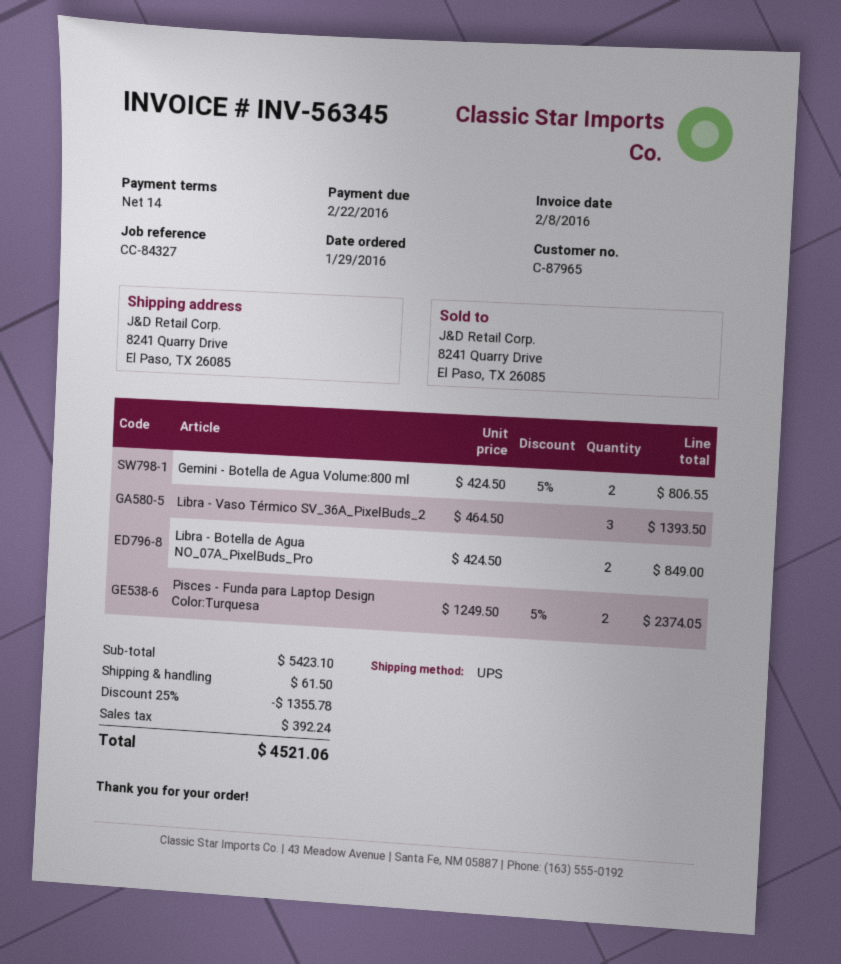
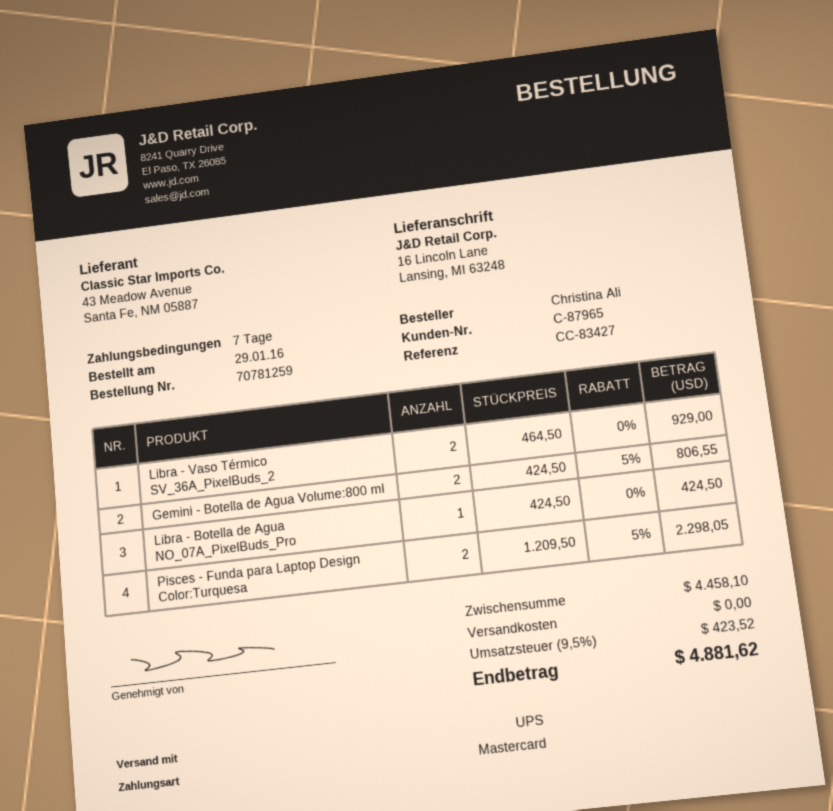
payment terms: 14 days -> 7 days
reference: CC-84327 -> CC-83427
ship to: 8241 Quarry Drive, El Paso, TX 26085 -> 16 Lincoln Lane, Lansing, MI 63248
Libra - Vaso Térmico SV_36A_PixelBuds_2: 3 x 464.50 = 1393.50 -> 2 x 464.50 = 929.00
Libra - Botella de Agua NO_07A_PixelBuds_Pro: 2 x 424.50 = 849.00 -> 1 x 424.50 = 424.50
Pisces - Funda para Laptop Design Color:Turquesa: 2 x 1249.50 - 5% = 2374.05 -> 2 x 1209.50 - 5% = 2298.05
subtotal: 5423.10 -> 4458.10
discount: 25% = 1355.78 -> none
shipping: 61.50 -> 0.00
tax: 392.24 -> 423.52
total: 4521.06 -> 4881.62

